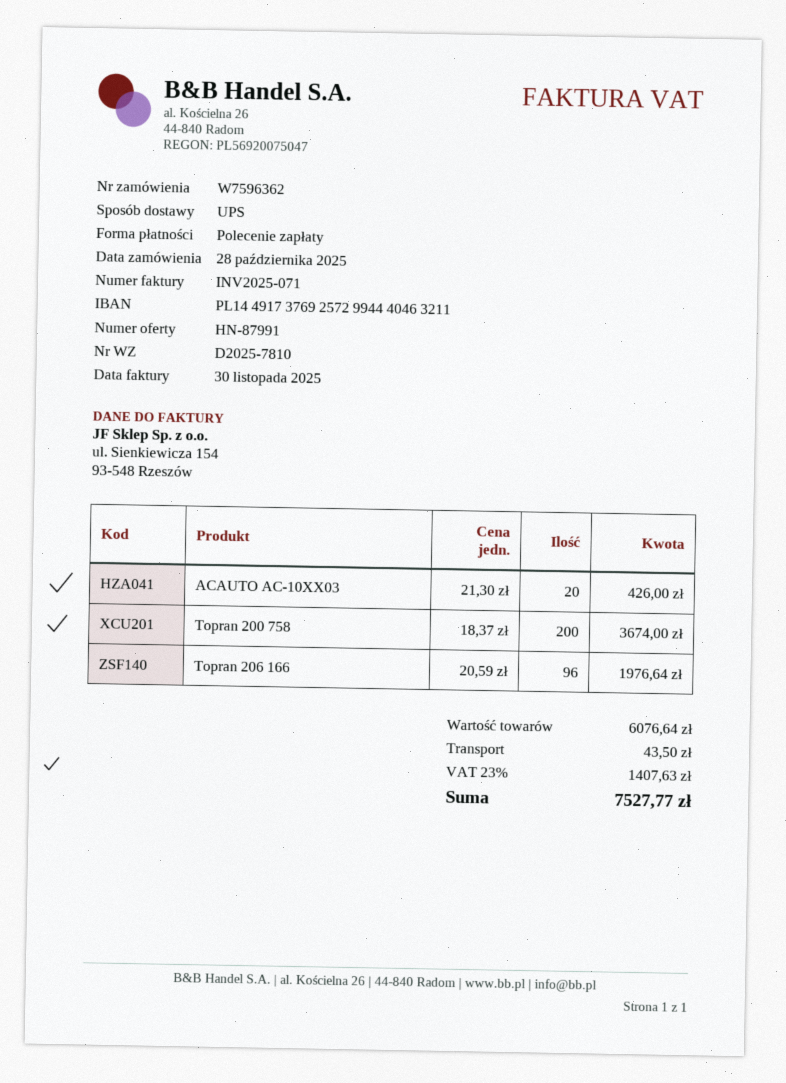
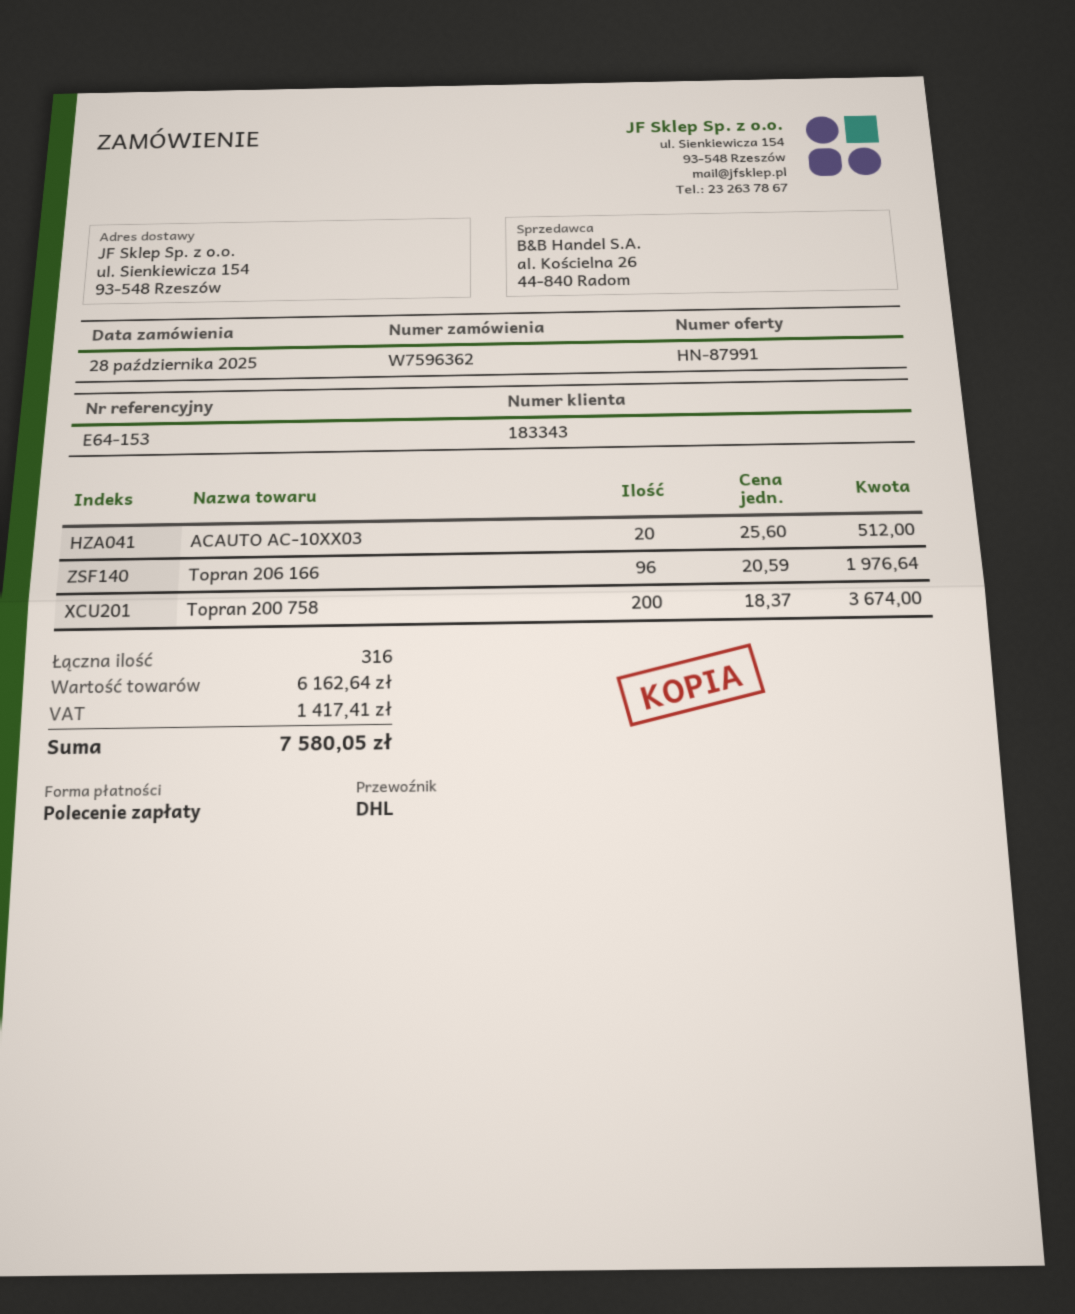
shipping method: UPS -> DHL
ACAUTO AC-10XX03: 20 x 21.30 = 426.00 -> 20 x 25.60 = 512.00
subtotal: 6076.64 -> 6162.64
shipping: 43.50 -> none
tax: 1407.63 -> 1417.41
total: 7527.77 -> 7580.05

